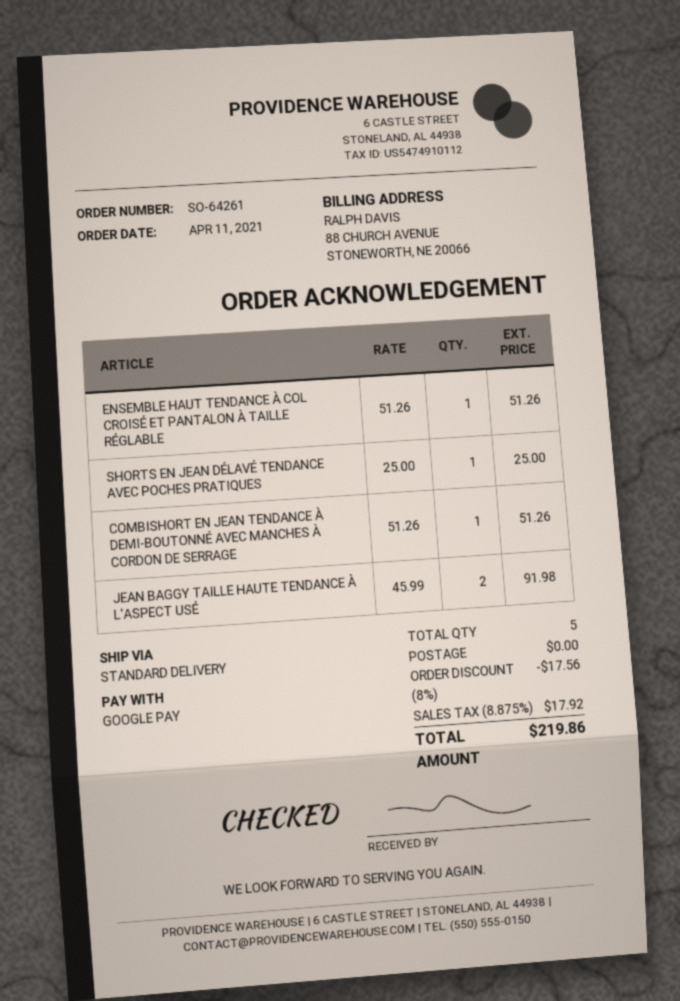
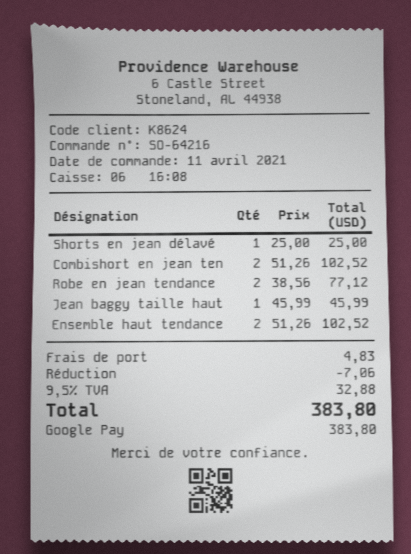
order number: SO-64261 -> SO-64216
ENSEMBLE HAUT TENDANCE À COL CROISÉ ET PANTALON À TAILLE RÉGLABLE: 1 x 51.26 = 51.26 -> 2 x 51.26 = 102.52
COMBISHORT EN JEAN TENDANCE À DEMI-BOUTONNÉ AVEC MANCHES À CORDON DE SERRAGE: 1 x 51.26 = 51.26 -> 2 x 51.26 = 102.52
JEAN BAGGY TAILLE HAUTE TENDANCE À L'ASPECT USÉ: 2 x 45.99 = 91.98 -> 1 x 45.99 = 45.99
Robe en jean tendance: none -> 2 x 38.56 = 77.12
discount: 17.56 -> 7.06
shipping: 0.00 -> 4.83
tax: 8.875% = 17.92 -> 9.5% = 32.88
total: 219.86 -> 383.80

